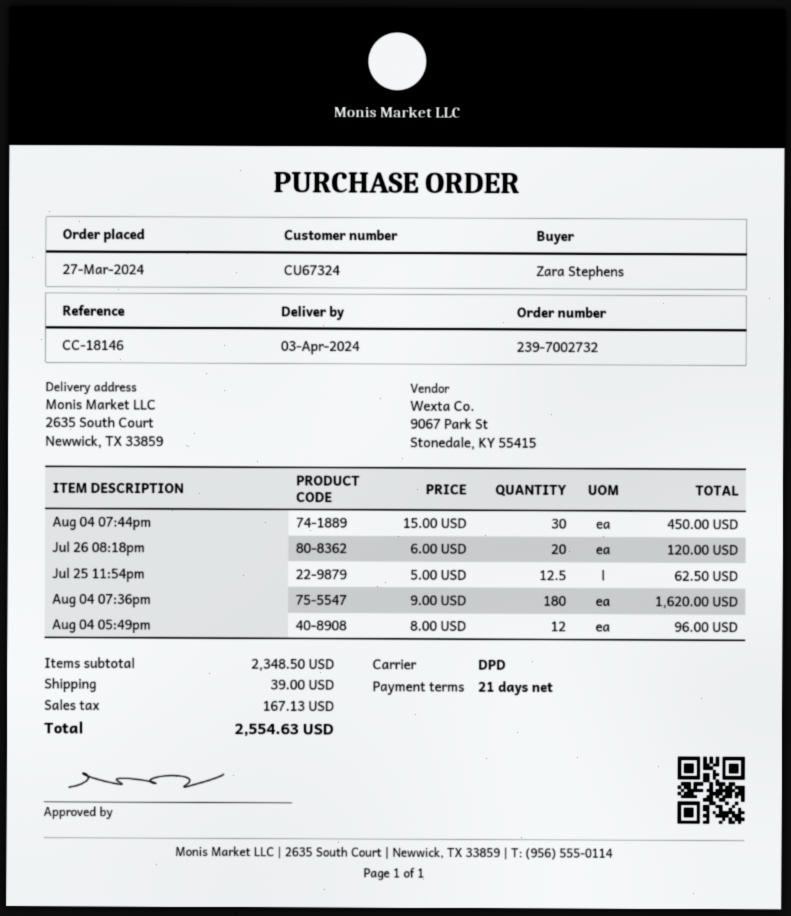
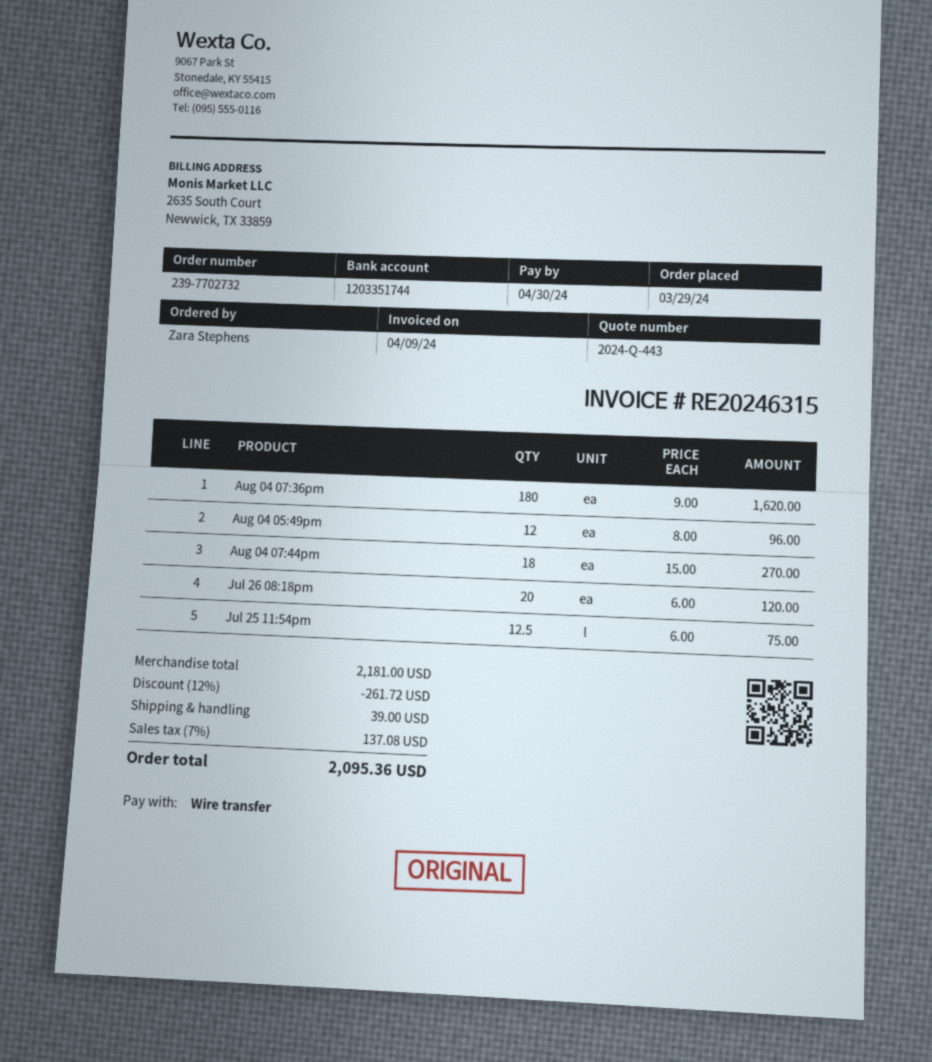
order number: 239-7002732 -> 239-7702732
order date: 2024-03-27 -> 2024-03-29
Aug 04 07:44pm: 30 x 15.00 = 450.00 -> 18 x 15.00 = 270.00
Jul 25 11:54pm: 12.5 x 5.00 = 62.50 -> 12.5 x 6.00 = 75.00
subtotal: 2348.50 -> 2181.00
discount: none -> 12% = 261.72
tax: 167.13 -> 137.08
total: 2554.63 -> 2095.36

